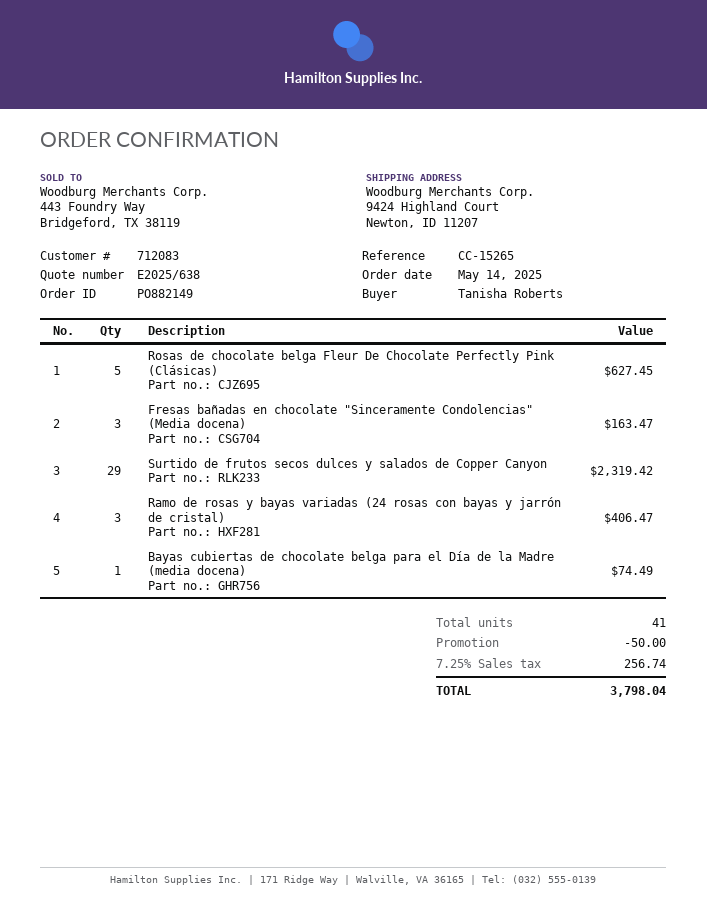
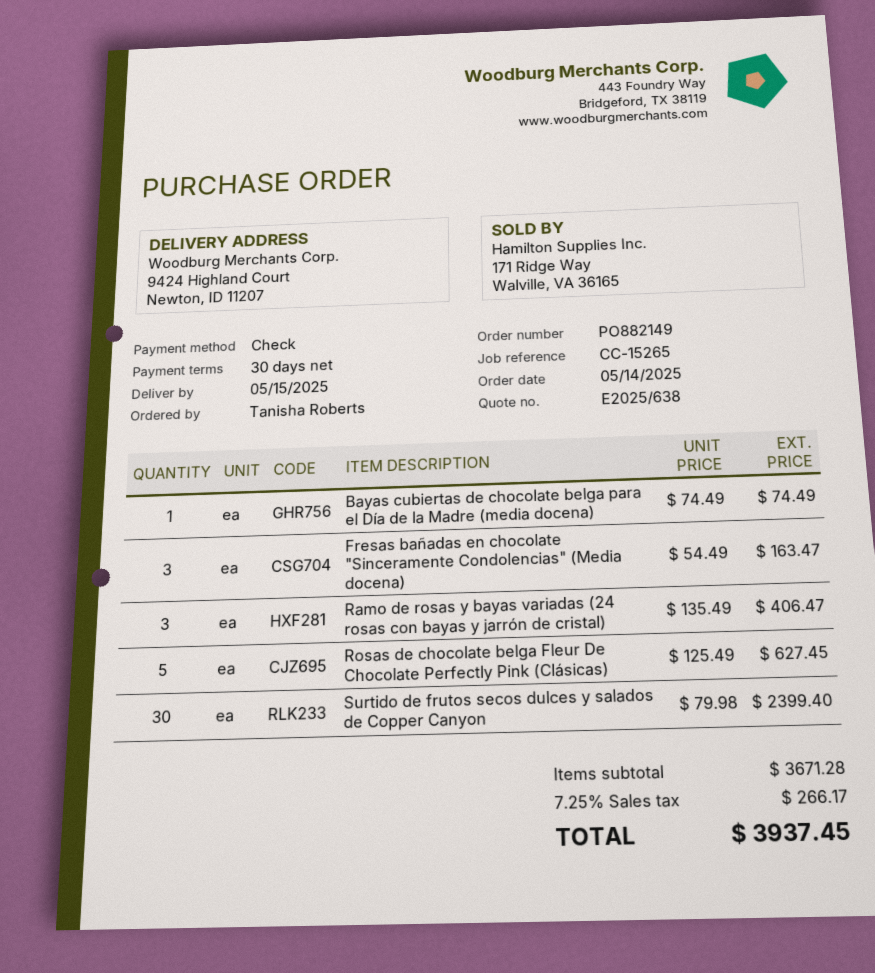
Surtido de frutos secos dulces y salados de Copper Canyon: 29 for 2319.42 -> 30 for 2399.40
discount: 50.00 -> none
tax: 7.25% = 256.74 -> 7.25% = 266.17
total: 3798.04 -> 3937.45

